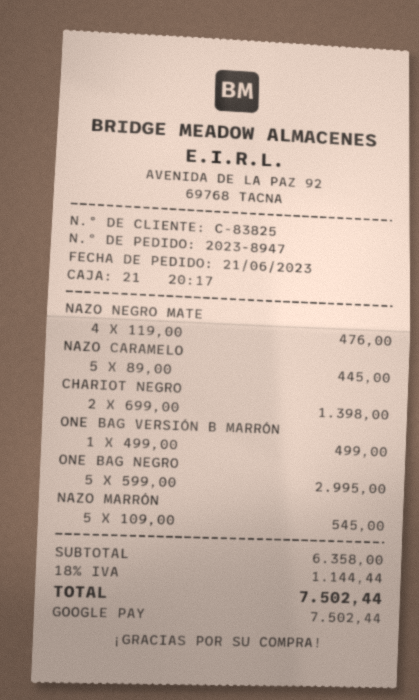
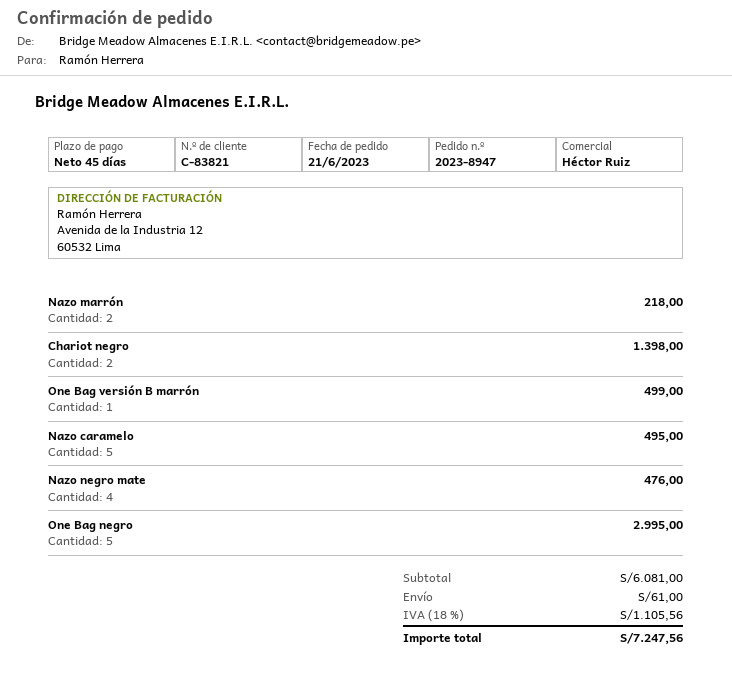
customer number: C-83825 -> C-83821
NAZO CARAMELO: 5 for 445.00 -> 5 for 495.00
NAZO MARRÓN: 5 for 545.00 -> 2 for 218.00
subtotal: 6358.00 -> 6081.00
shipping: none -> 61.00
tax: 18% = 1144.44 -> 18% = 1105.56
total: 7502.44 -> 7247.56

